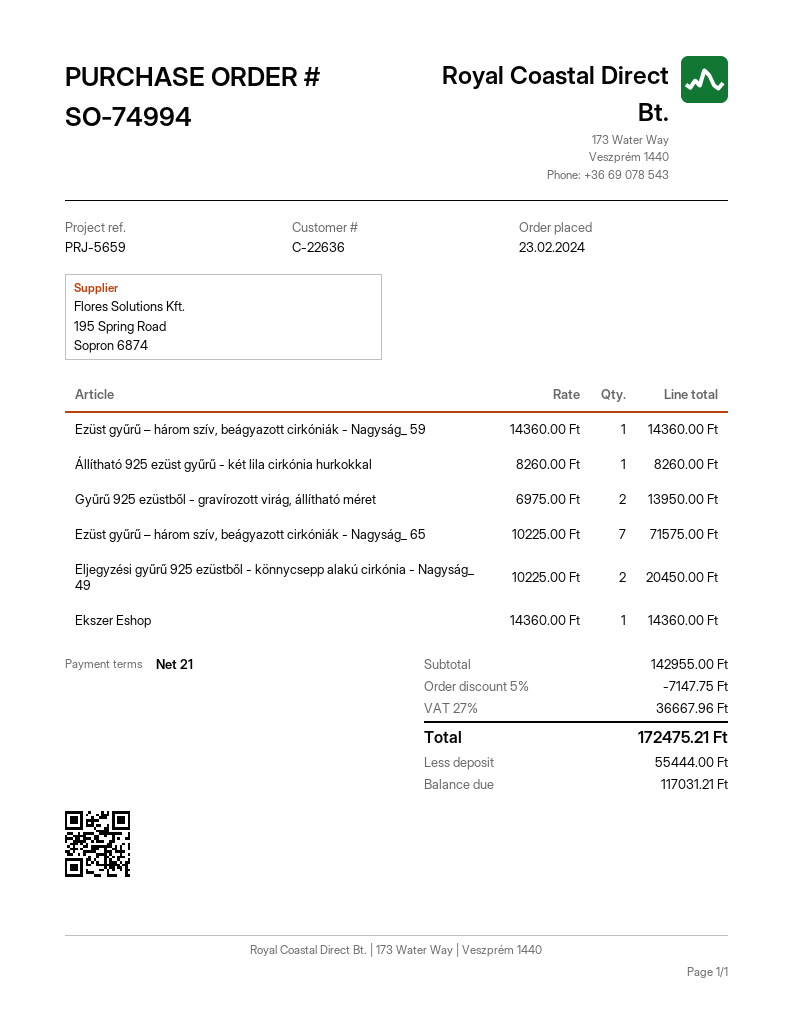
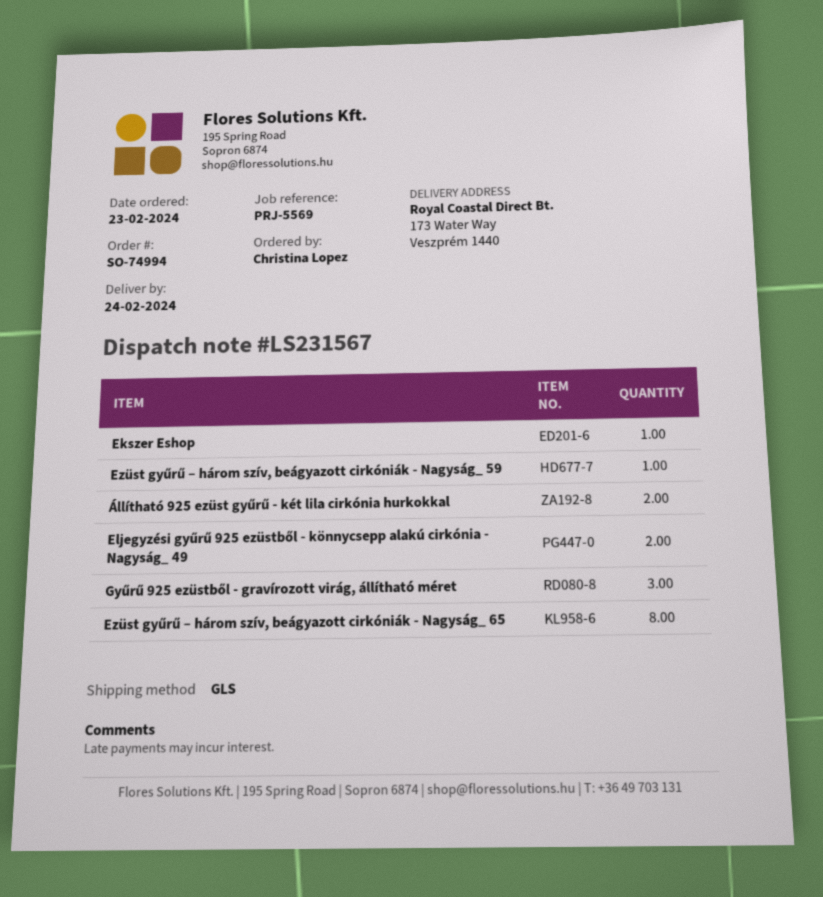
reference: PRJ-5659 -> PRJ-5569
Állítható 925 ezüst gyűrű - két lila cirkónia hurkokkal: 1 -> 2
Gyűrű 925 ezüstből - gravírozott virág, állítható méret: 2 -> 3
Ezüst gyűrű – három szív, beágyazott cirkóniák - Nagyság_ 65: 7 -> 8

